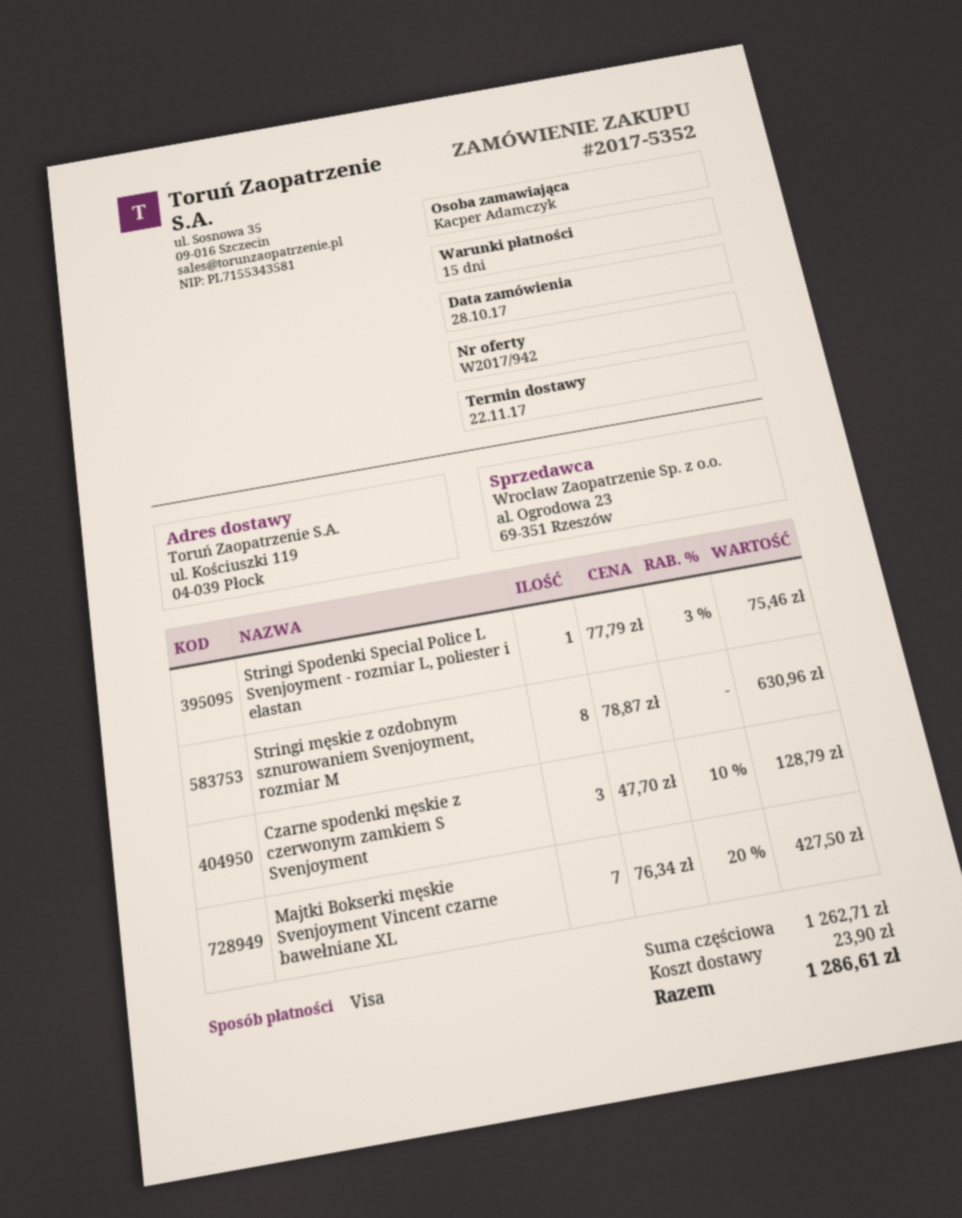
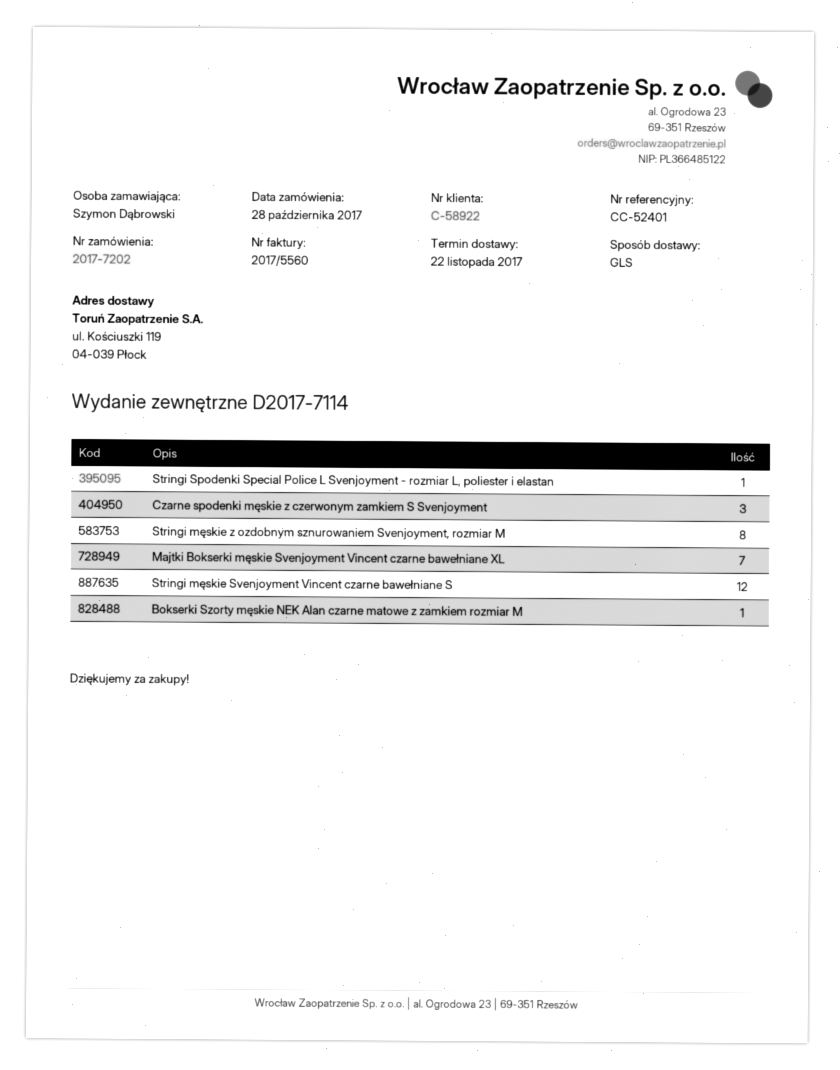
order number: 2017-5352 -> 2017-7202
ordered by: Kacper Adamczyk -> Szymon Dąbrowski
Stringi męskie Svenjoyment Vincent czarne bawełniane S: none -> 12
Bokserki Szorty męskie NEK Alan czarne matowe z zamkiem rozmiar M: none -> 1

